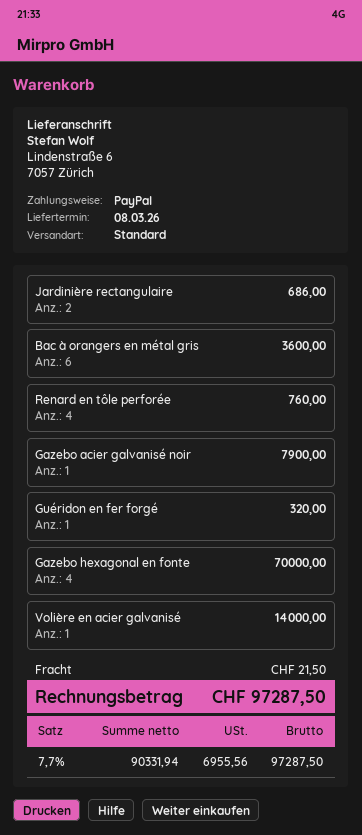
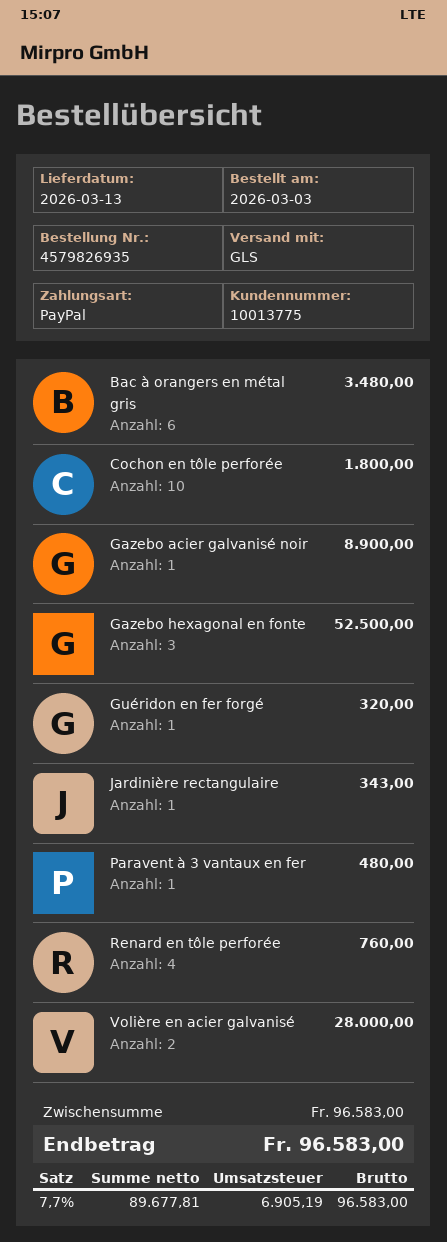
delivery date: 2026-03-08 -> 2026-03-13
shipping method: standard -> GLS
Jardinière rectangulaire: 2 for 686.00 -> 1 for 343.00
Bac à orangers en métal gris: 6 for 3600.00 -> 6 for 3480.00
Gazebo acier galvanisé noir: 1 for 7900.00 -> 1 for 8900.00
Gazebo hexagonal en fonte: 4 for 70000.00 -> 3 for 52500.00
Volière en acier galvanisé: 1 for 14000.00 -> 2 for 28000.00
Cochon en tôle perforée: none -> 10 for 1800.00
Paravent à 3 vantaux en fer: none -> 1 for 480.00
shipping: 21.50 -> none
net: 90331.94 -> 89677.81
tax: 7.7% = 6955.56 -> 7.7% = 6905.19
total: 97287.50 -> 96583.00

